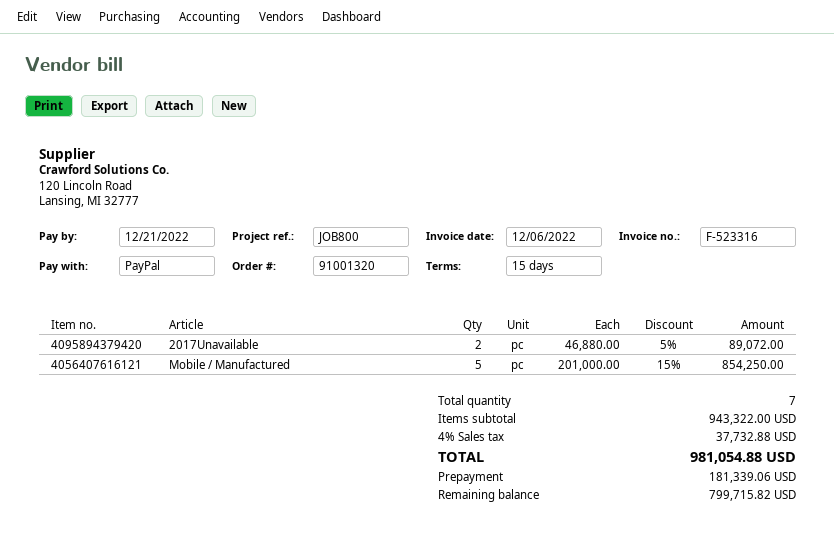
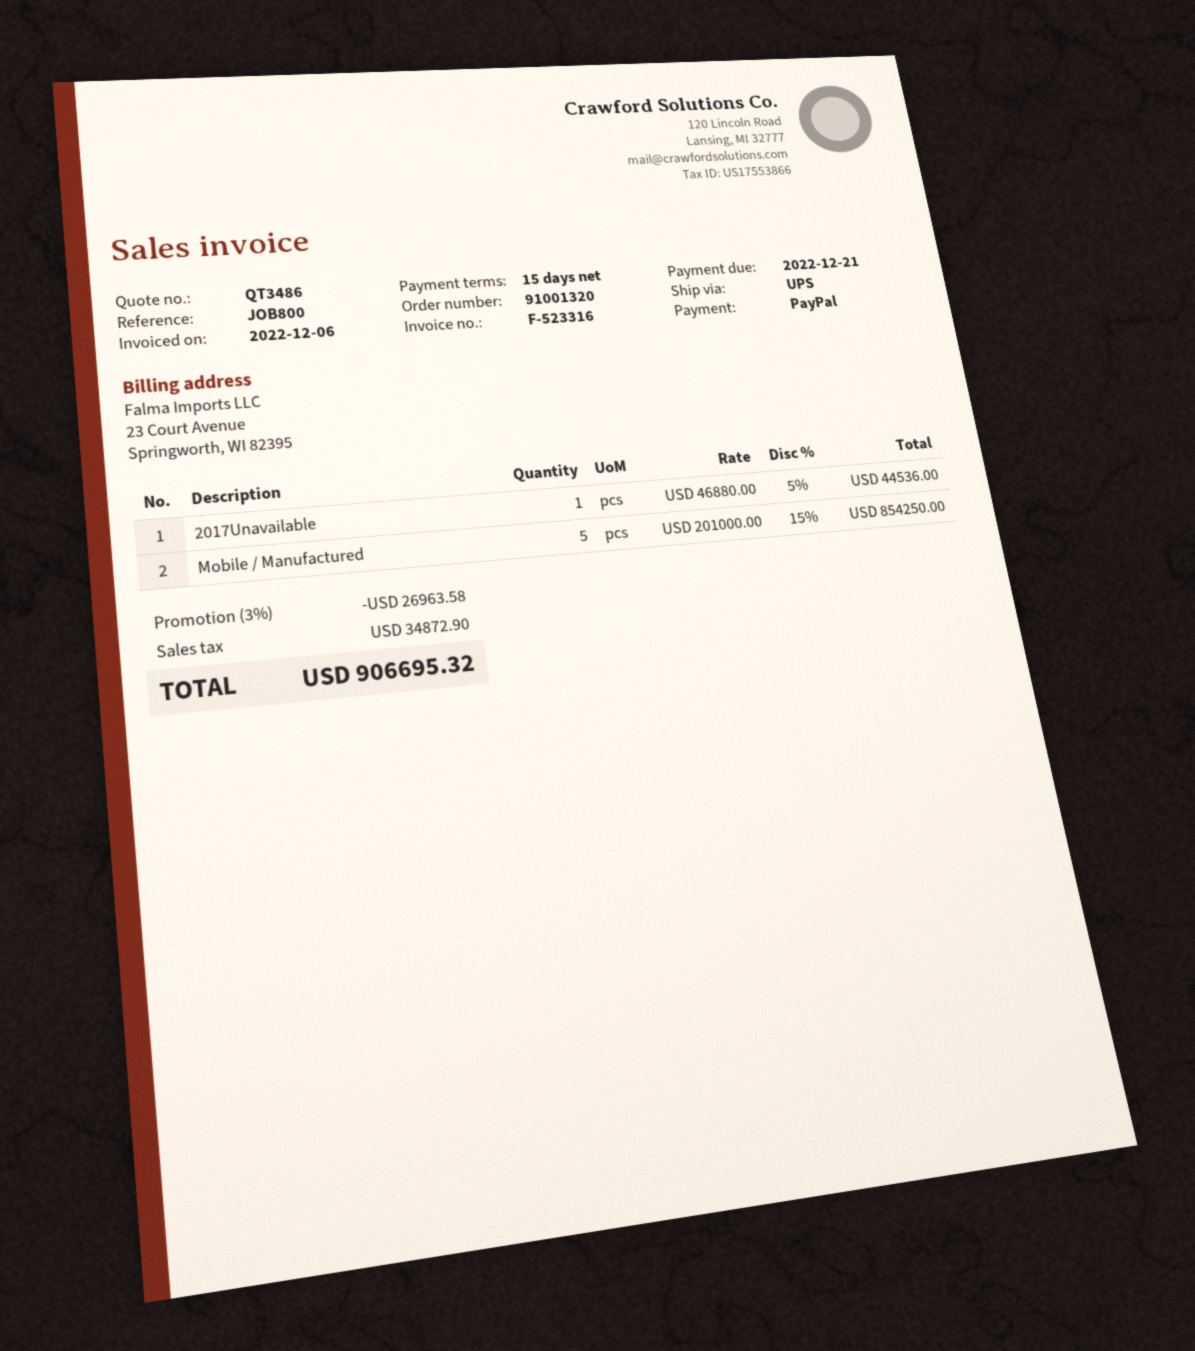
2017Unavailable: 2 x 46880.00 - 5% = 89072.00 -> 1 x 46880.00 - 5% = 44536.00
discount: none -> 3% = 26963.58
tax: 37732.88 -> 34872.90
total: 981054.88 -> 906695.32

